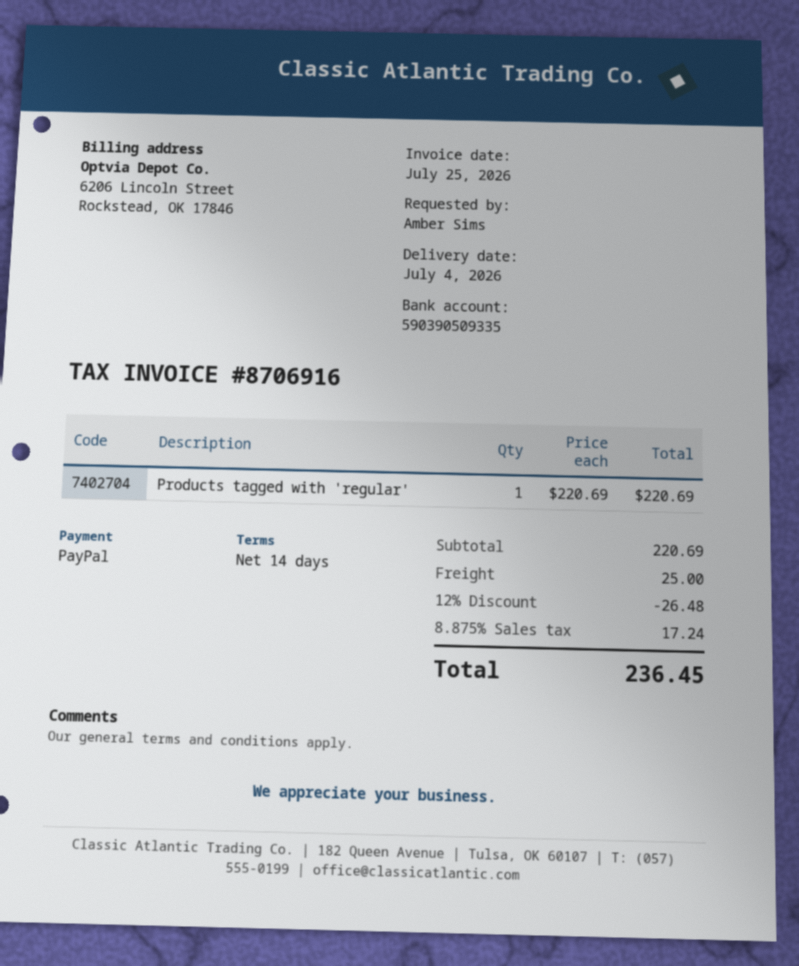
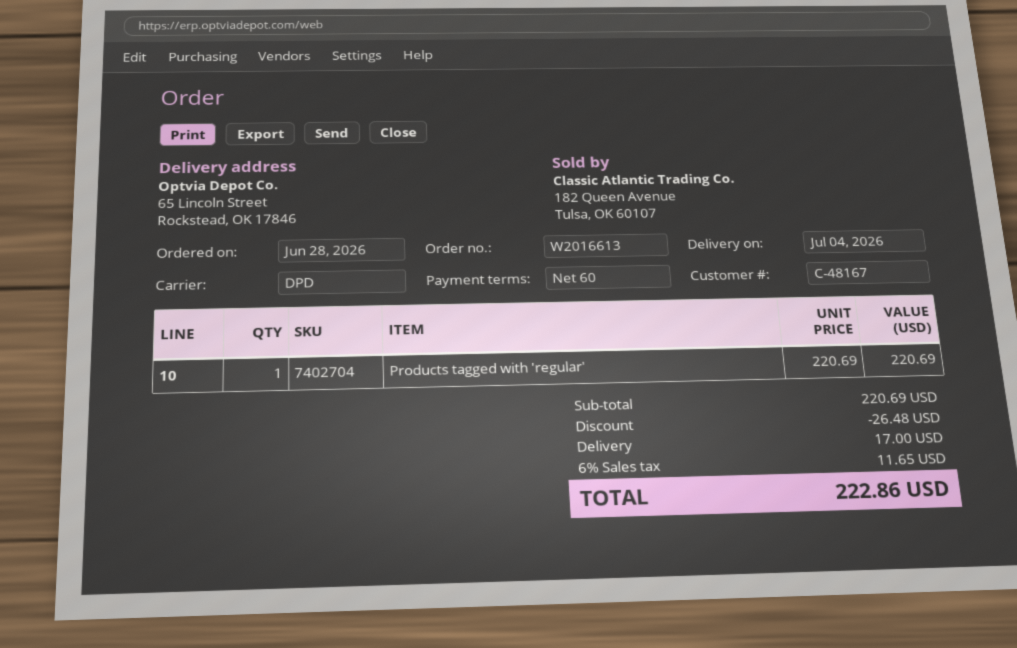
payment terms: 14 days -> 60 days
shipping: 25.00 -> 17.00
tax: 8.875% = 17.24 -> 6% = 11.65
total: 236.45 -> 222.86

